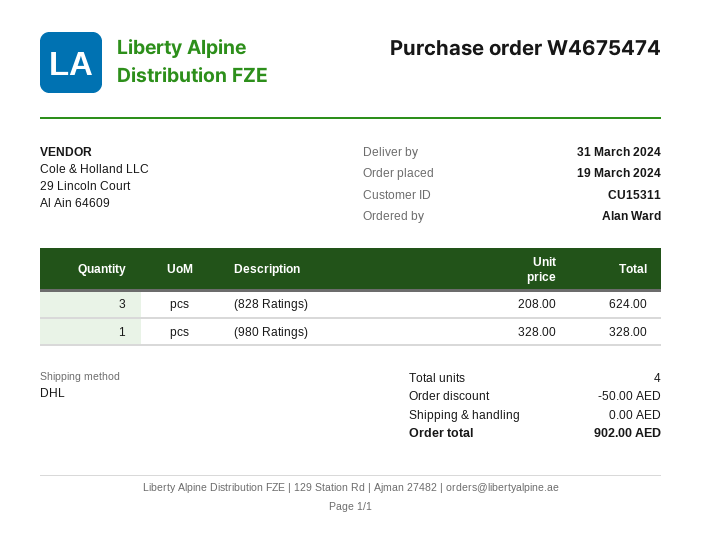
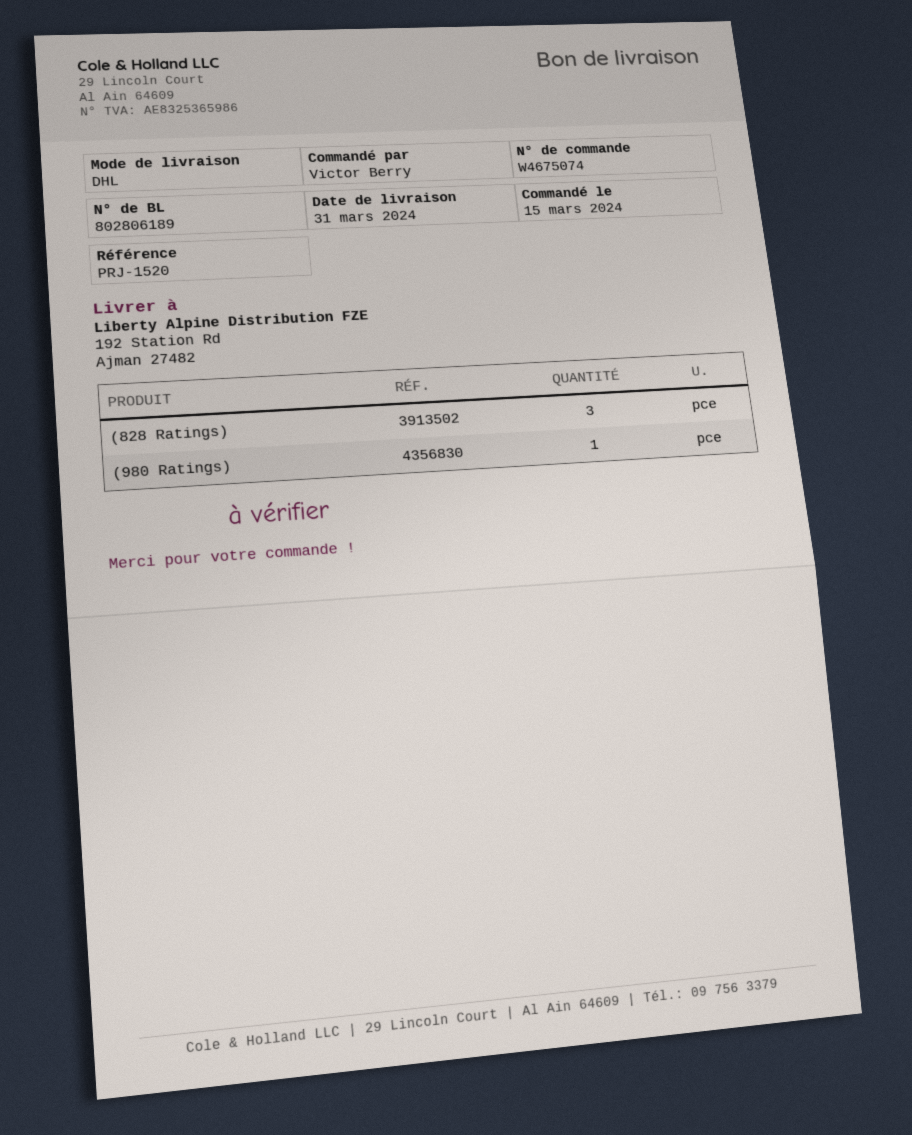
order number: W4675474 -> W4675074
order date: 2024-03-19 -> 2024-03-15
ordered by: Alan Ward -> Victor Berry

